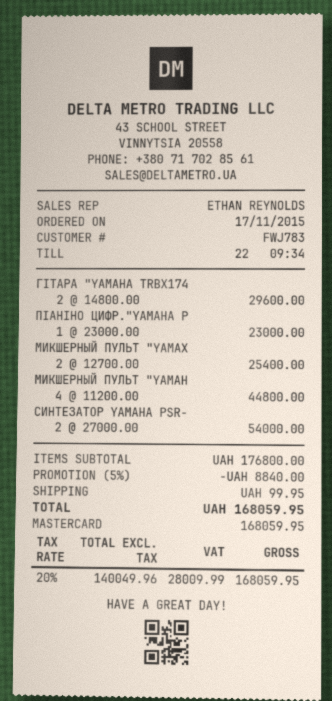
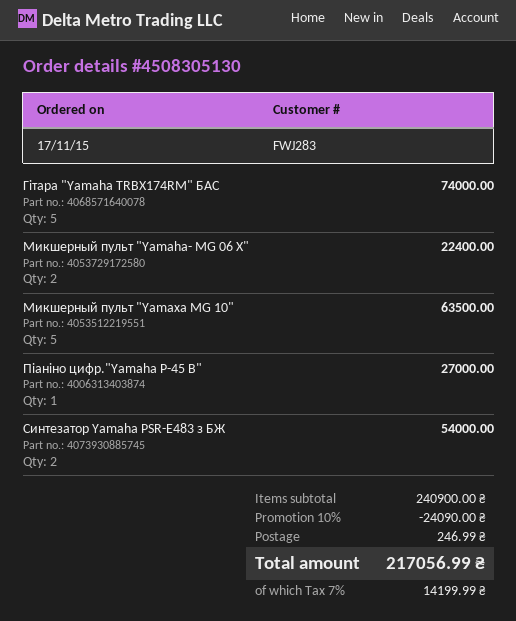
customer number: FWJ783 -> FWJ283
ГІТАРА "YAMAHA TRBX174: 2 for 29600.00 -> 5 for 74000.00
ПІАНІНО ЦИФР."YAMAHA P: 1 for 23000.00 -> 1 for 27000.00
МИКШЕРНЫЙ ПУЛЬТ "YAMAX: 2 for 25400.00 -> 5 for 63500.00
МИКШЕРНЫЙ ПУЛЬТ "YAMAH: 4 for 44800.00 -> 2 for 22400.00
subtotal: 176800.00 -> 240900.00
discount: 5% = 8840.00 -> 10% = 24090.00
shipping: 99.95 -> 246.99
tax: 20% = 28009.99 -> 7% = 14199.99
total: 168059.95 -> 217056.99

